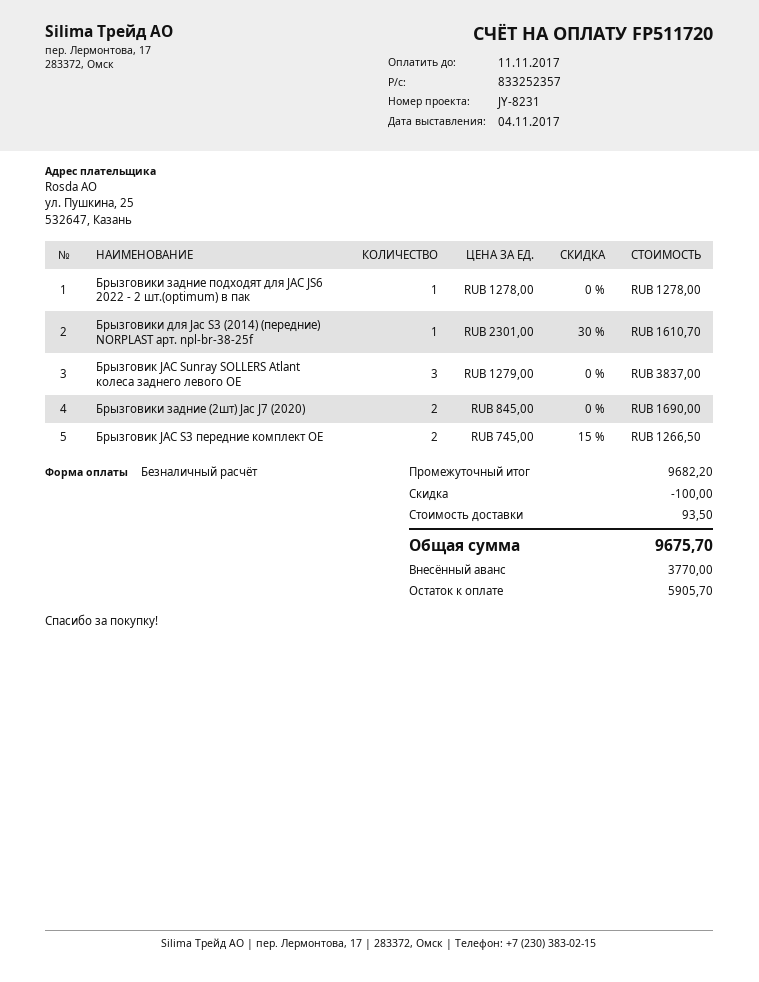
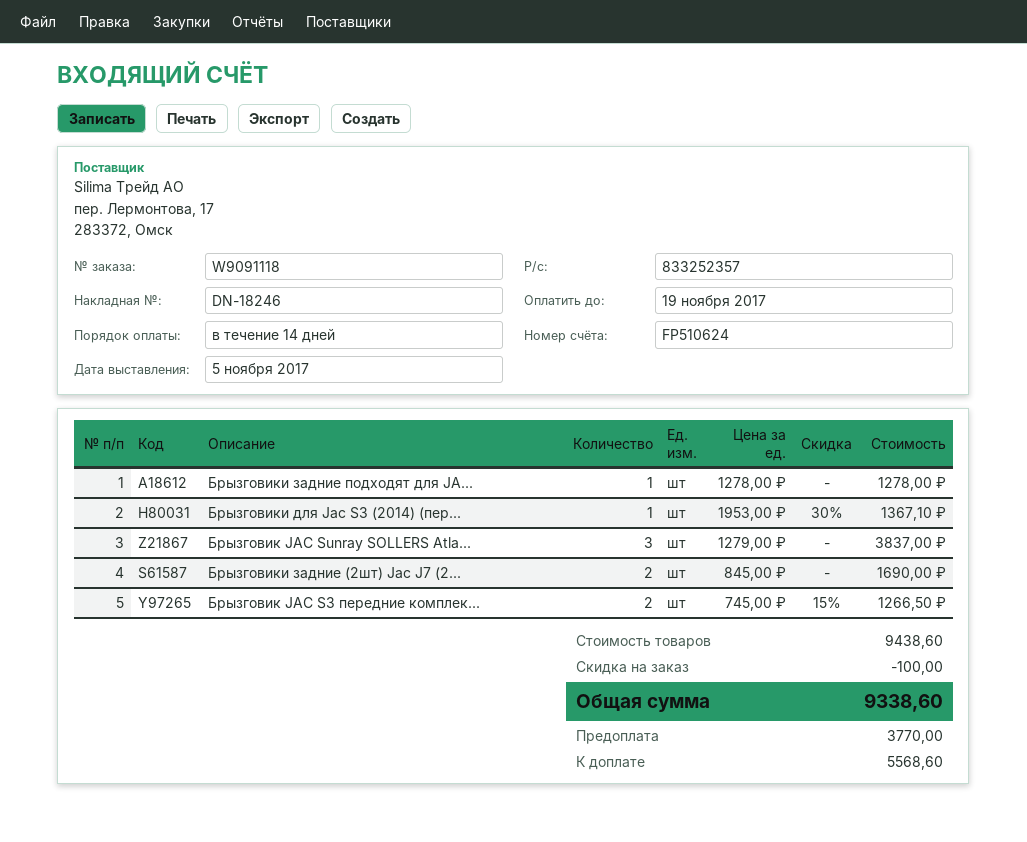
invoice number: FP511720 -> FP510624
invoice date: 2017-11-04 -> 2017-11-05
due date: 2017-11-11 -> 2017-11-19
Брызговики для Jac S3 (2014) (передние) NORPLAST арт. npl-br-38-25f: 1 x 2301.00 - 30% = 1610.70 -> 1 x 1953.00 - 30% = 1367.10
subtotal: 9682.20 -> 9438.60
shipping: 93.50 -> none
total: 9675.70 -> 9338.60
balance: 5905.70 -> 5568.60

